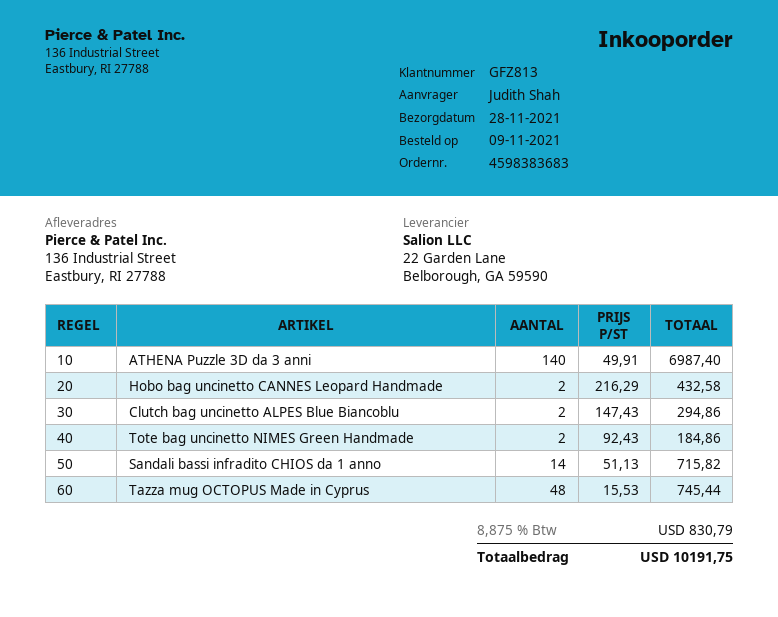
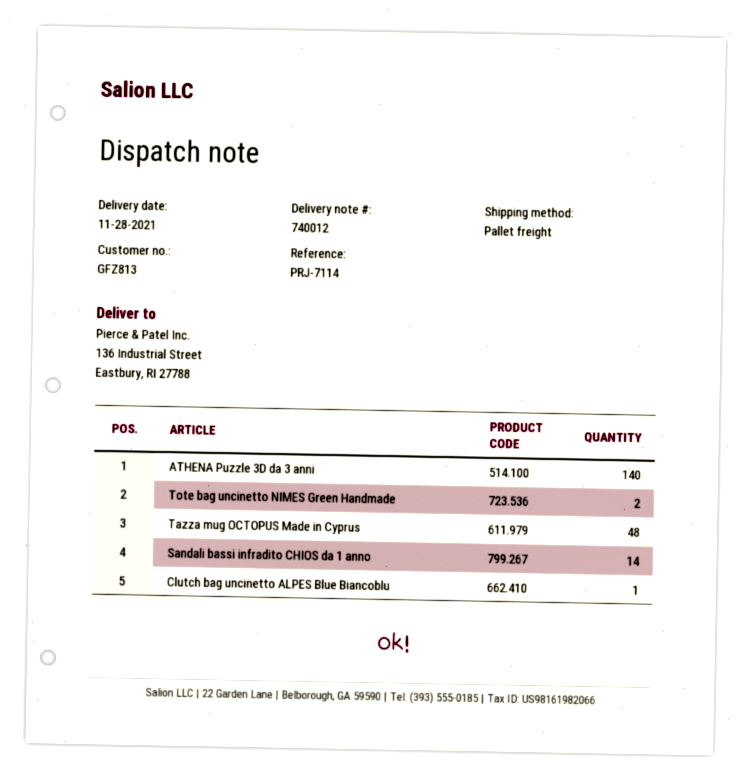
Hobo bag uncinetto CANNES Leopard Handmade: 2 -> none
Clutch bag uncinetto ALPES Blue Biancoblu: 2 -> 1

